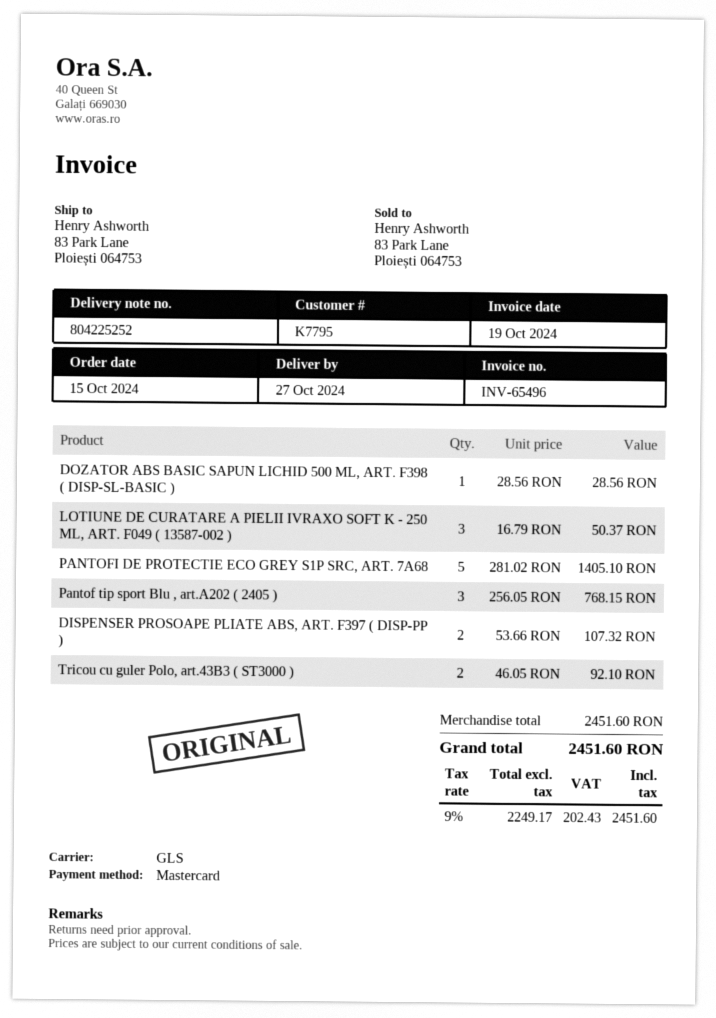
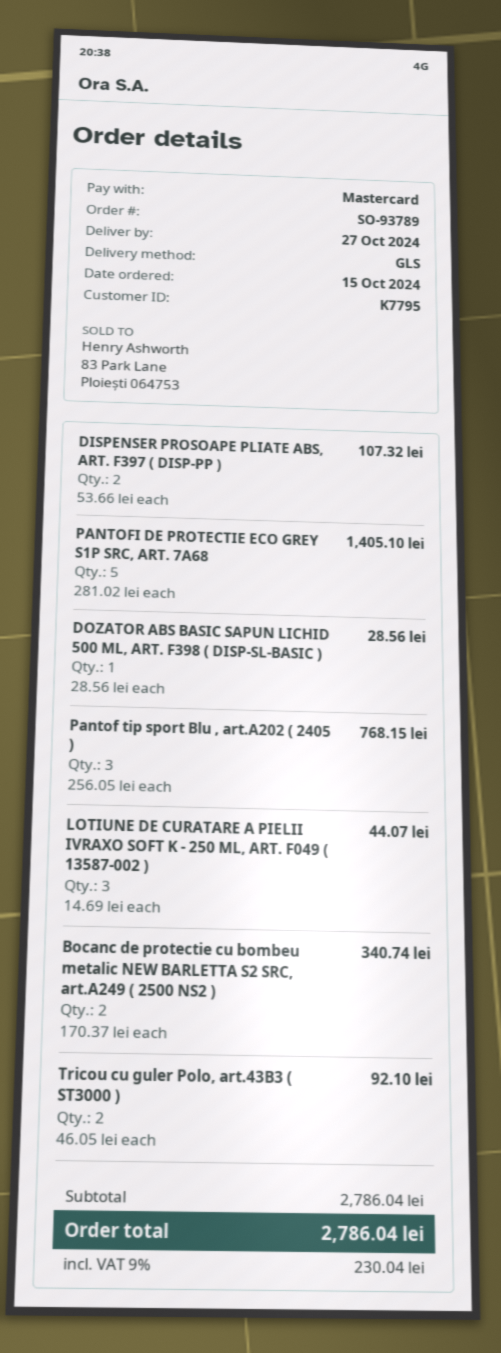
LOTIUNE DE CURATARE A PIELII IVRAXO SOFT K - 250 ML, ART. F049 ( 13587-002 ): 3 x 16.79 = 50.37 -> 3 x 14.69 = 44.07
Bocanc de protectie cu bombeu metalic NEW BARLETTA S2 SRC, art.A249 ( 2500 NS2 ): none -> 2 x 170.37 = 340.74
subtotal: 2451.60 -> 2786.04
tax: 9% = 202.43 -> 9% = 230.04
total: 2451.60 -> 2786.04

